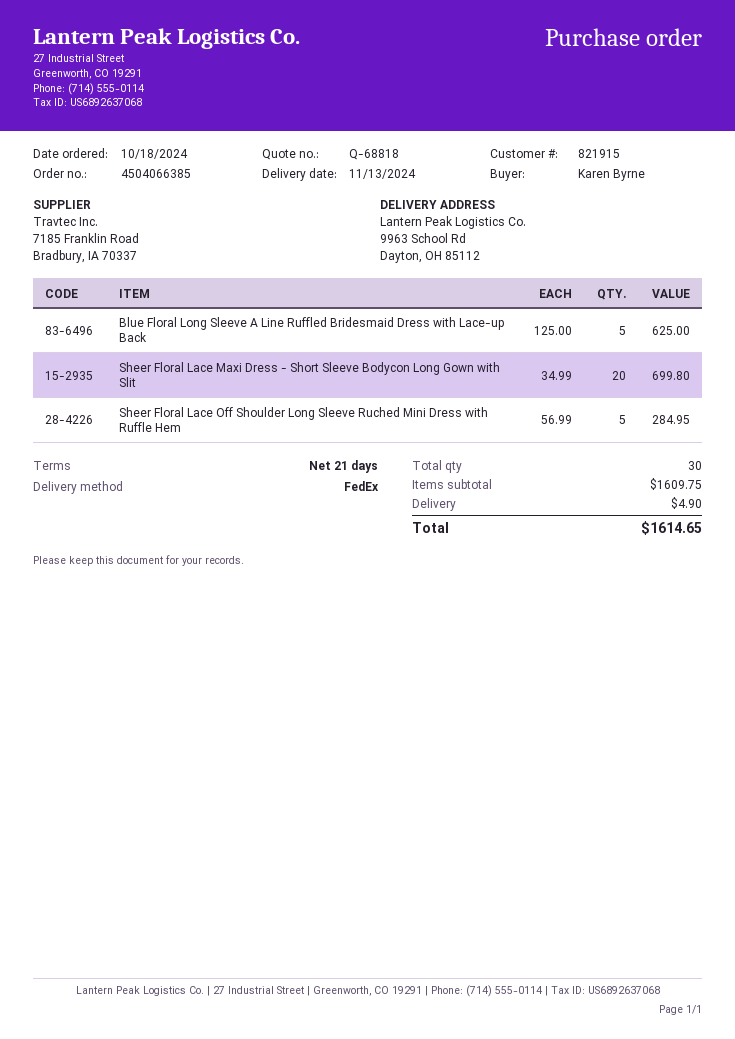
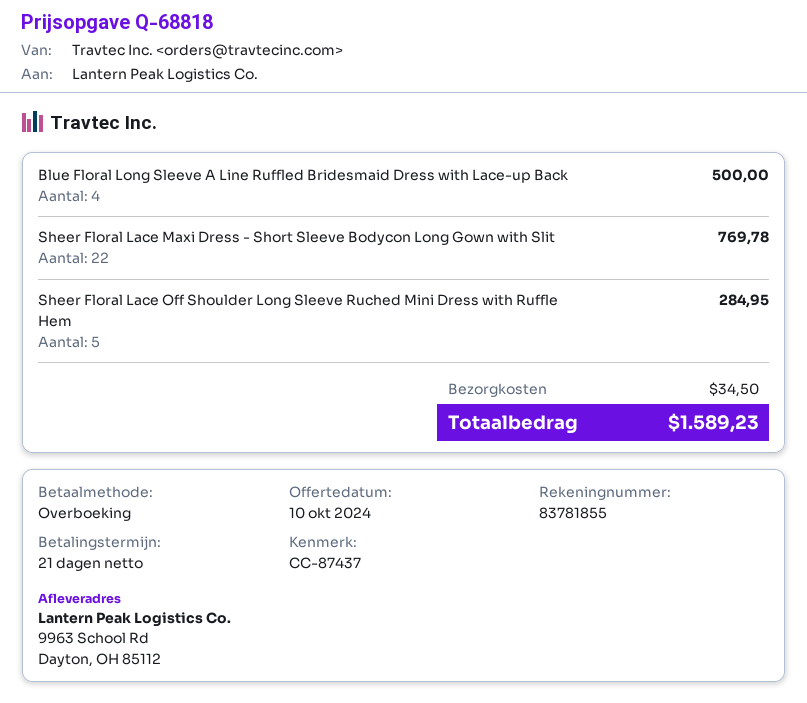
Blue Floral Long Sleeve A Line Ruffled Bridesmaid Dress with Lace-up Back: 5 for 625.00 -> 4 for 500.00
Sheer Floral Lace Maxi Dress - Short Sleeve Bodycon Long Gown with Slit: 20 for 699.80 -> 22 for 769.78
shipping: 4.90 -> 34.50
total: 1614.65 -> 1589.23

